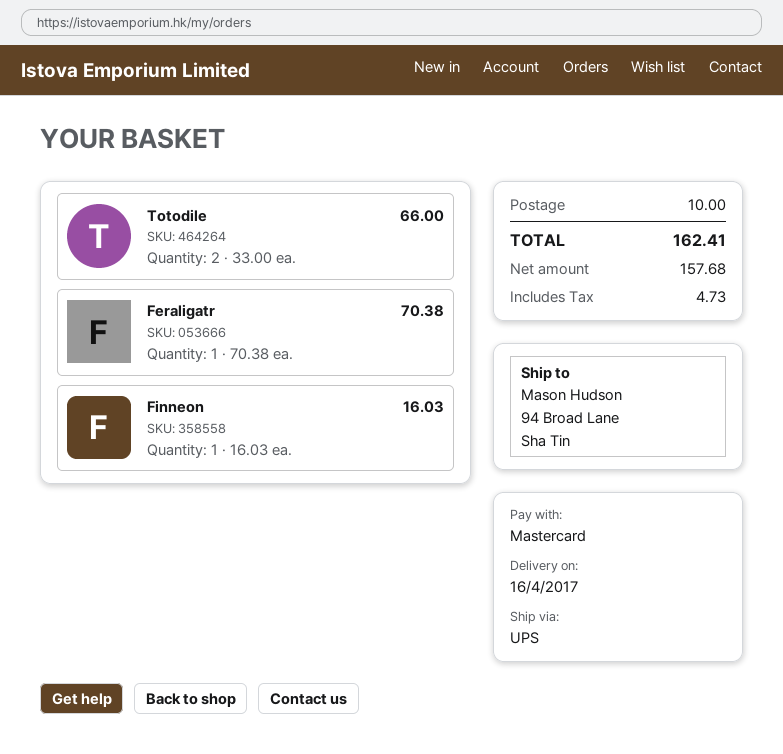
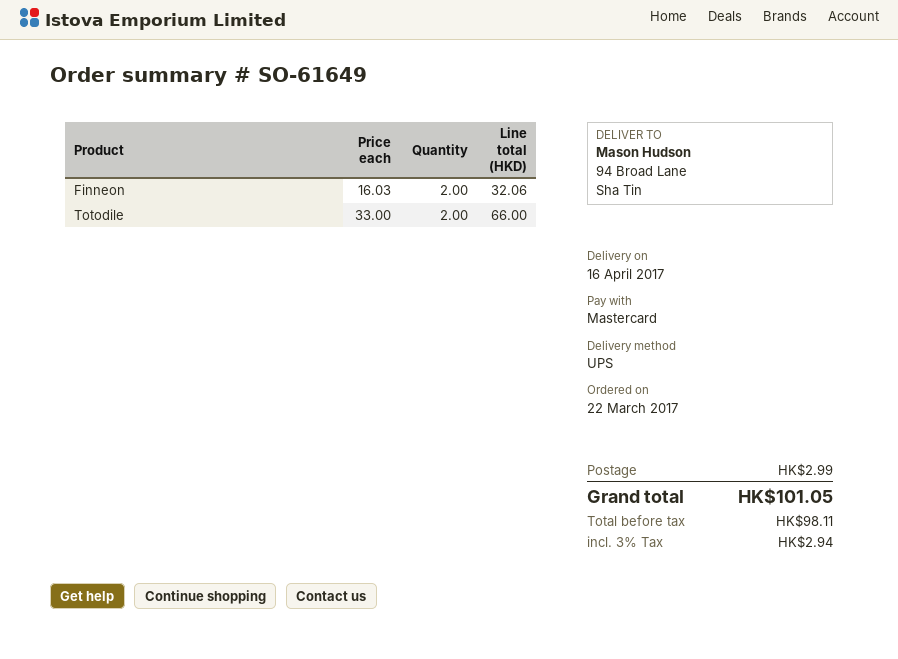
Feraligatr: 1 x 70.38 = 70.38 -> none
Finneon: 1 x 16.03 = 16.03 -> 2 x 16.03 = 32.06
shipping: 10.00 -> 2.99
net: 157.68 -> 98.11
tax: 4.73 -> 2.94
total: 162.41 -> 101.05

